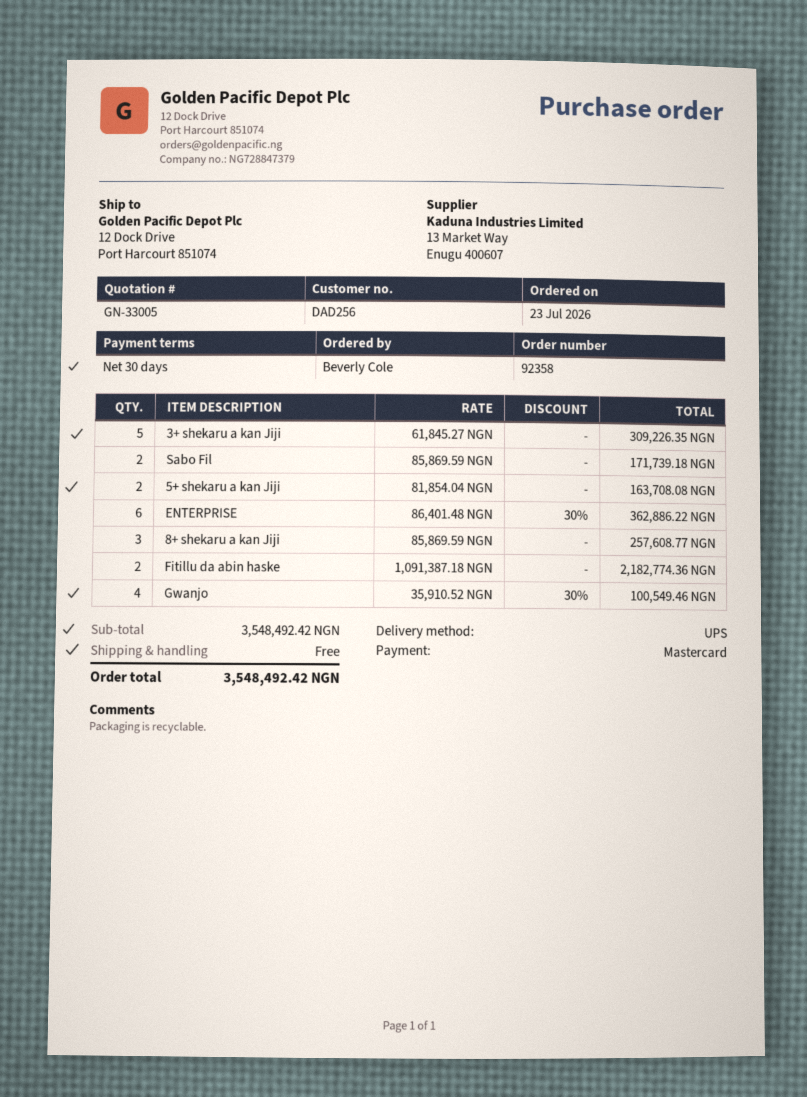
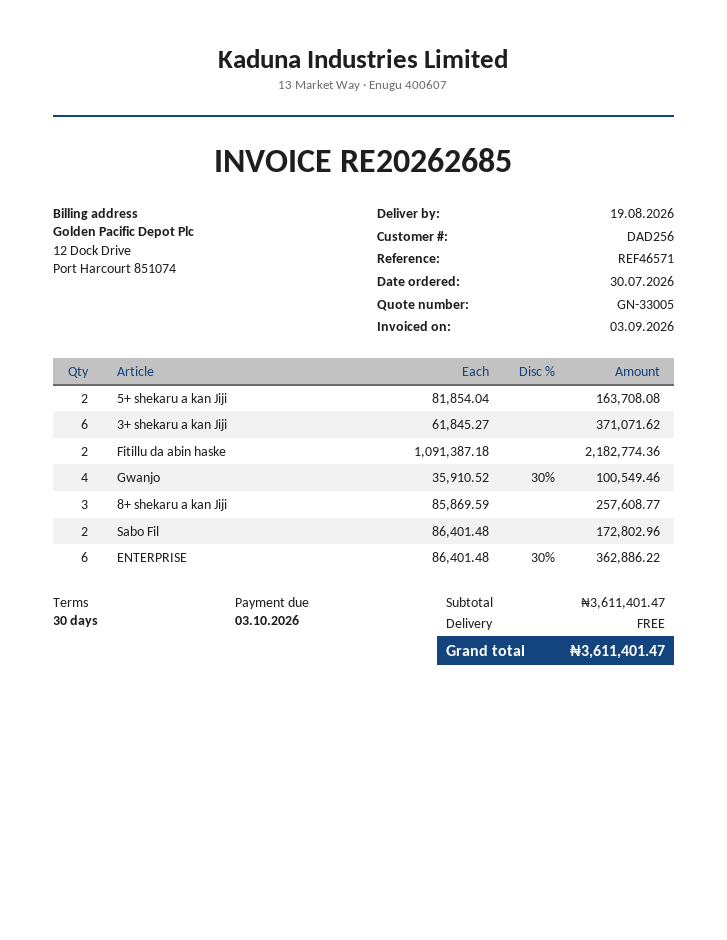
order date: 2026-07-23 -> 2026-07-30
3+ shekaru a kan Jiji: 5 x 61845.27 = 309226.35 -> 6 x 61845.27 = 371071.62
Sabo Fil: 2 x 85869.59 = 171739.18 -> 2 x 86401.48 = 172802.96
subtotal: 3548492.42 -> 3611401.47
total: 3548492.42 -> 3611401.47

